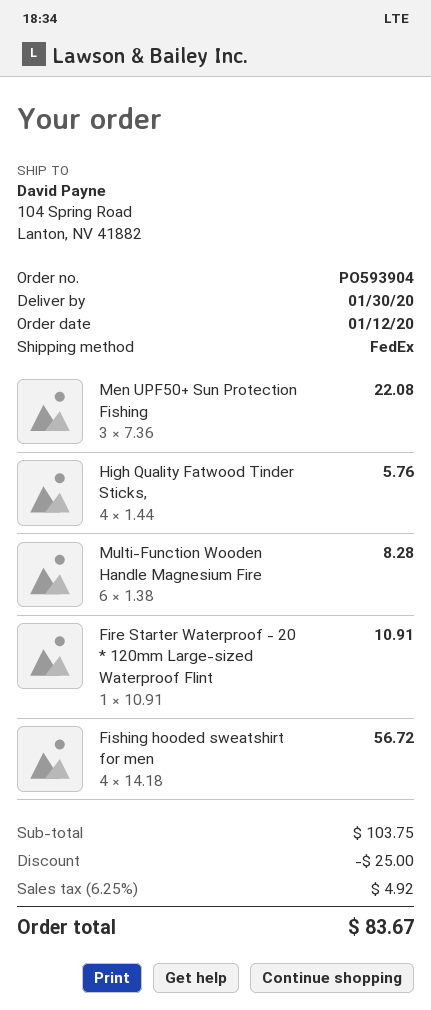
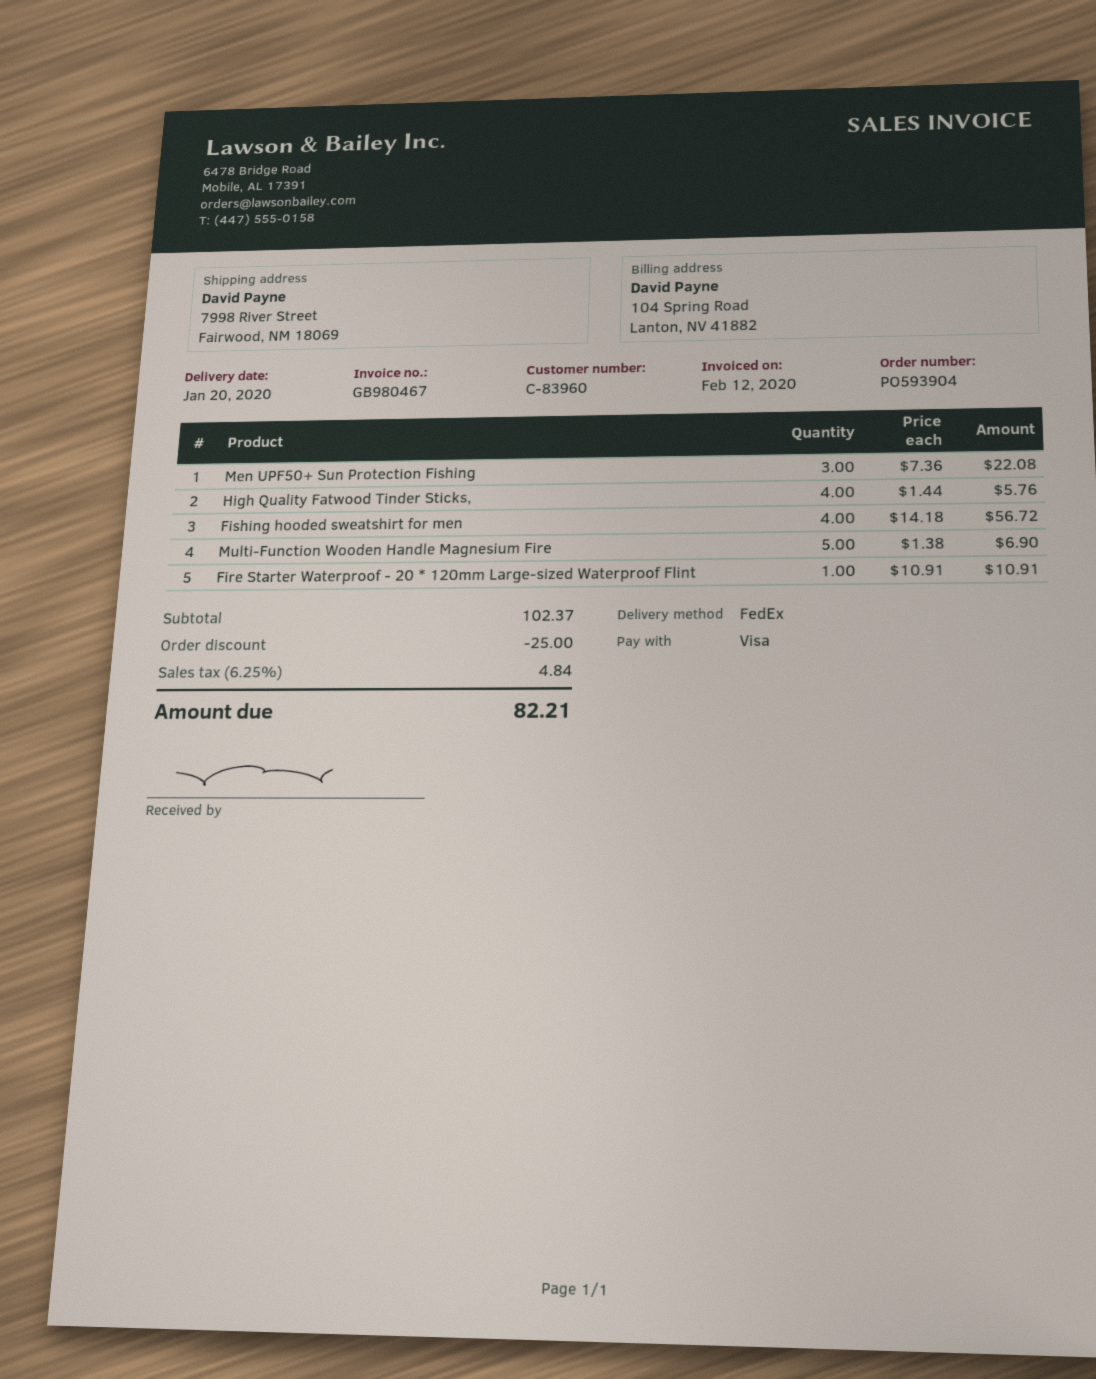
delivery date: 2020-01-30 -> 2020-01-20
ship to: 104 Spring Road, Lanton, NV 41882 -> 7998 River Street, Fairwood, NM 18069
Multi-Function Wooden Handle Magnesium Fire: 6 x 1.38 = 8.28 -> 5 x 1.38 = 6.90
subtotal: 103.75 -> 102.37
tax: 6.25% = 4.92 -> 6.25% = 4.84
total: 83.67 -> 82.21

